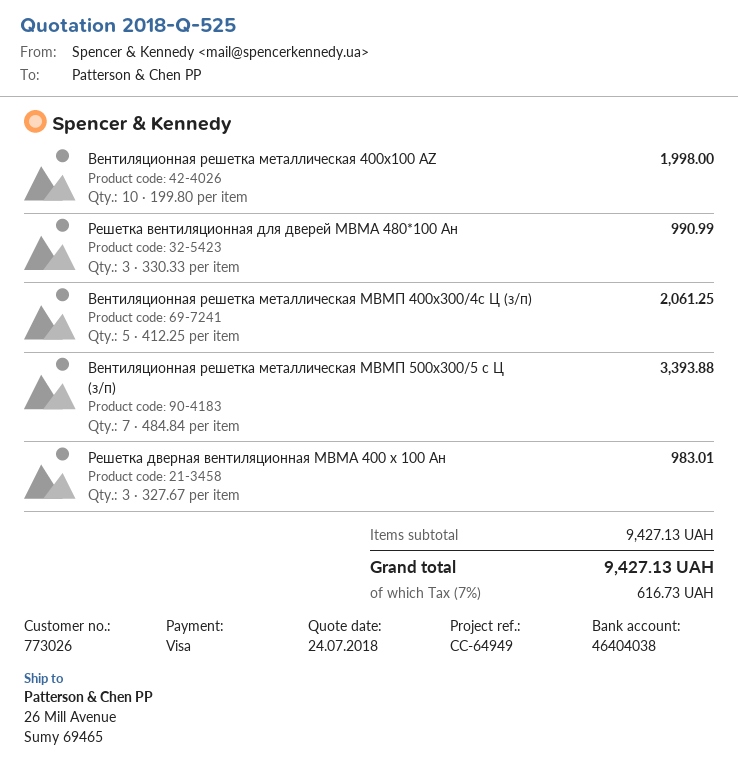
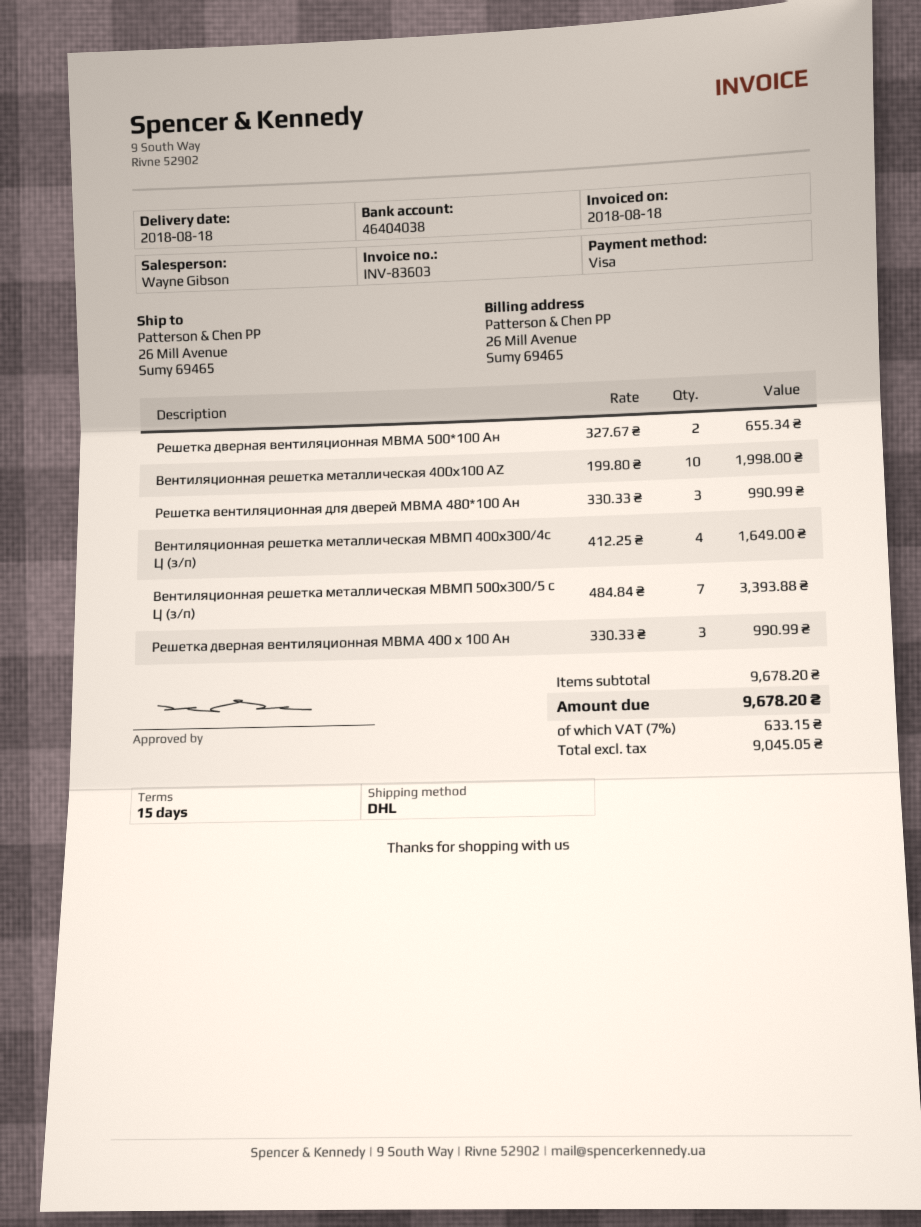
Вентиляционная решетка металлическая МВМП 400х300/4с Ц (з/п): 5 x 412.25 = 2061.25 -> 4 x 412.25 = 1649.00
Решетка дверная вентиляционная МВМА 400 х 100 Ан: 3 x 327.67 = 983.01 -> 3 x 330.33 = 990.99
Решетка дверная вентиляционная МВМА 500*100 Ан: none -> 2 x 327.67 = 655.34
subtotal: 9427.13 -> 9678.20
tax: 7% = 616.73 -> 7% = 633.15
total: 9427.13 -> 9678.20

